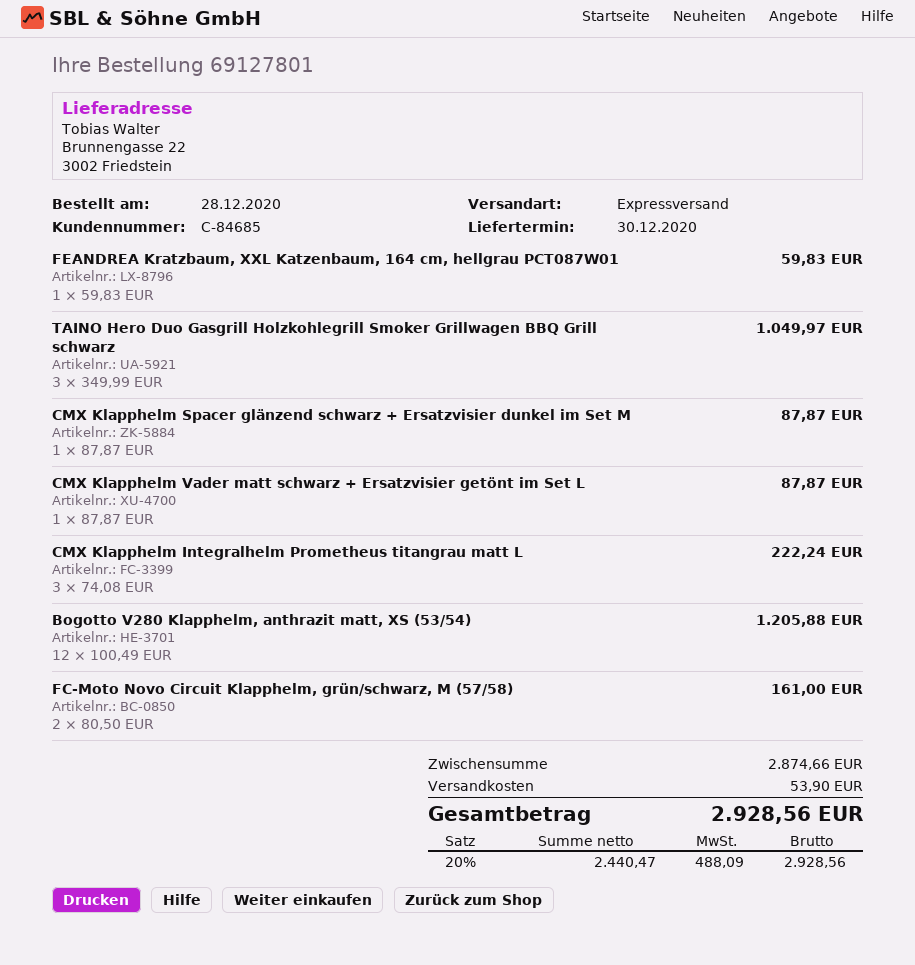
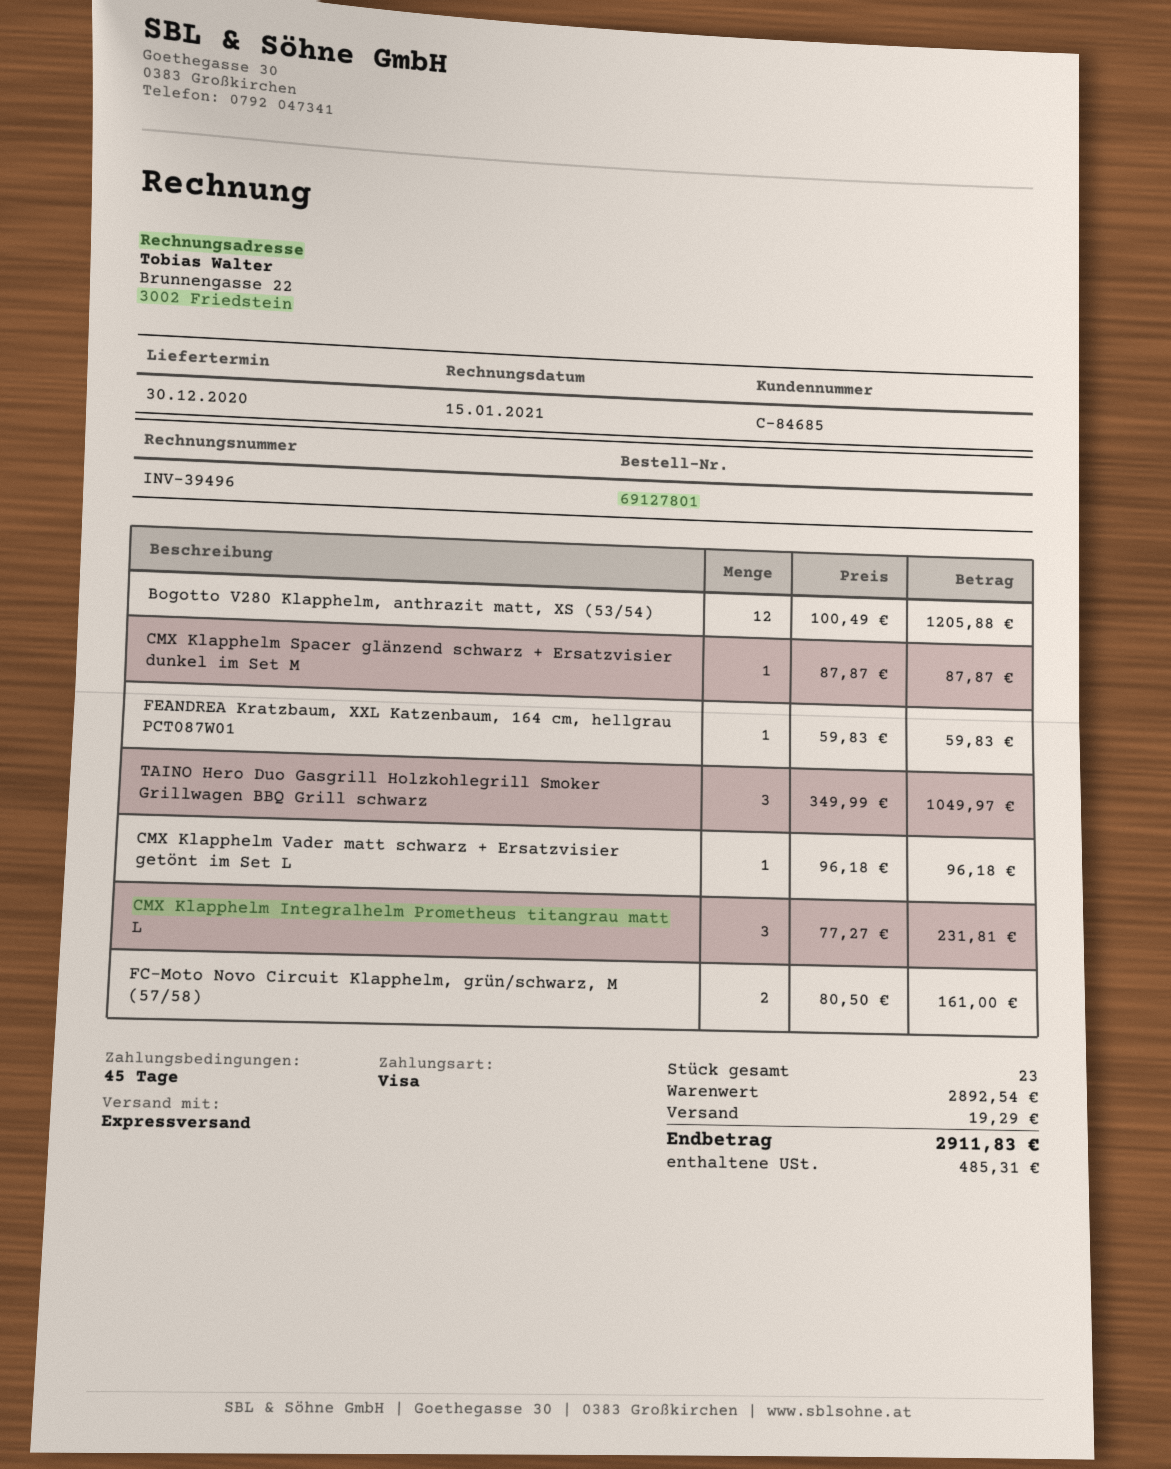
CMX Klapphelm Vader matt schwarz + Ersatzvisier getönt im Set L: 1 x 87.87 = 87.87 -> 1 x 96.18 = 96.18
CMX Klapphelm Integralhelm Prometheus titangrau matt L: 3 x 74.08 = 222.24 -> 3 x 77.27 = 231.81
subtotal: 2874.66 -> 2892.54
shipping: 53.90 -> 19.29
tax: 488.09 -> 485.31
total: 2928.56 -> 2911.83

